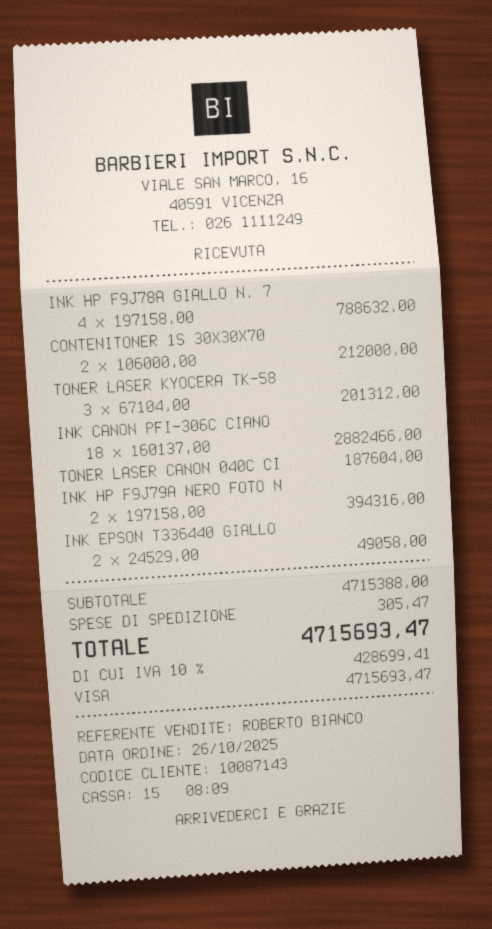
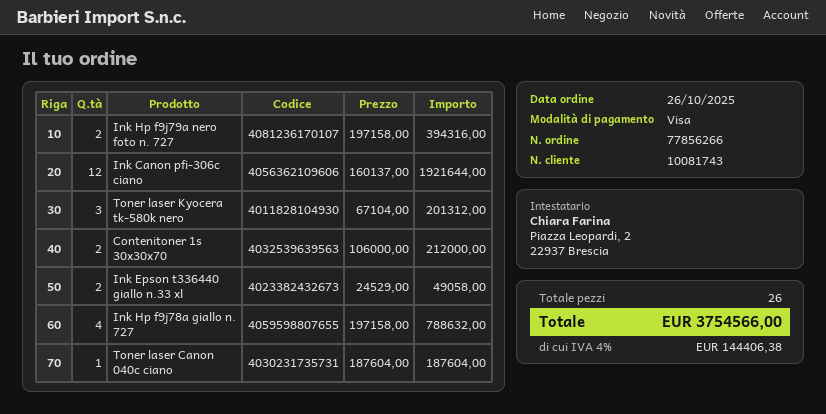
customer number: 10087143 -> 10081743
INK CANON PFI-306C CIANO: 18 x 160137.00 = 2882466.00 -> 12 x 160137.00 = 1921644.00
shipping: 305.47 -> none
tax: 10% = 428699.41 -> 4% = 144406.38
total: 4715693.47 -> 3754566.00

